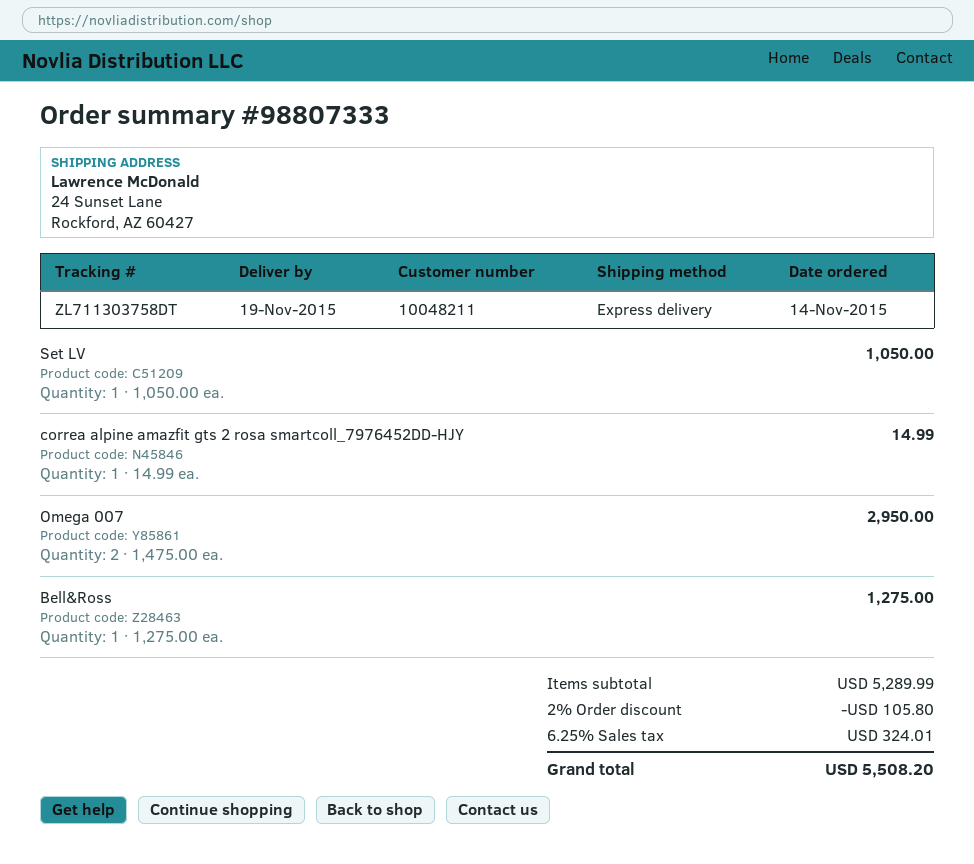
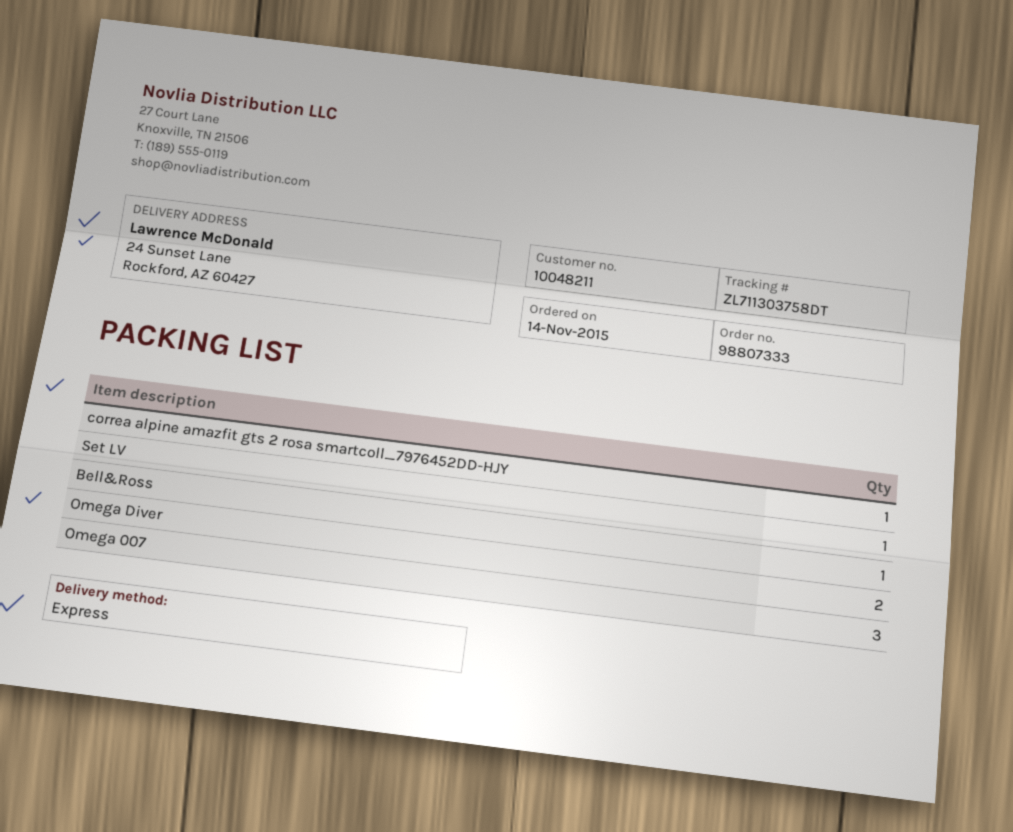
Omega 007: 2 -> 3
Omega Diver: none -> 2

